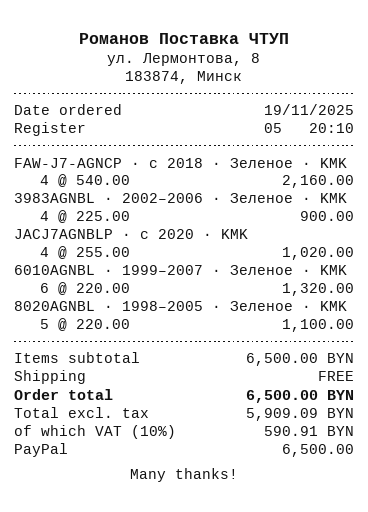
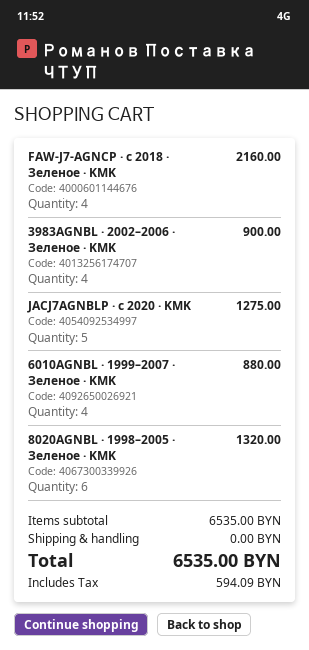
JACJ7AGNBLP · с 2020 · KMK: 4 for 1020.00 -> 5 for 1275.00
6010AGNBL · 1999–2007 · Зеленое · KMK: 6 for 1320.00 -> 4 for 880.00
8020AGNBL · 1998–2005 · Зеленое · KMK: 5 for 1100.00 -> 6 for 1320.00
subtotal: 6500.00 -> 6535.00
tax: 590.91 -> 594.09
total: 6500.00 -> 6535.00

